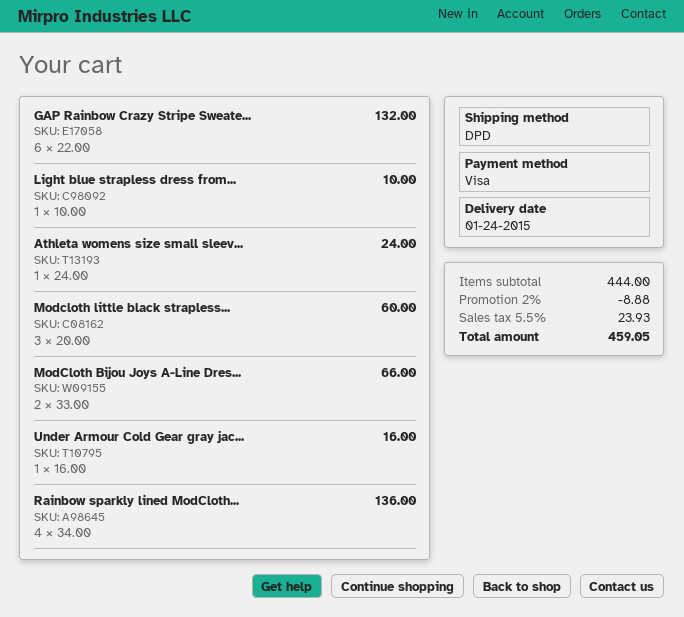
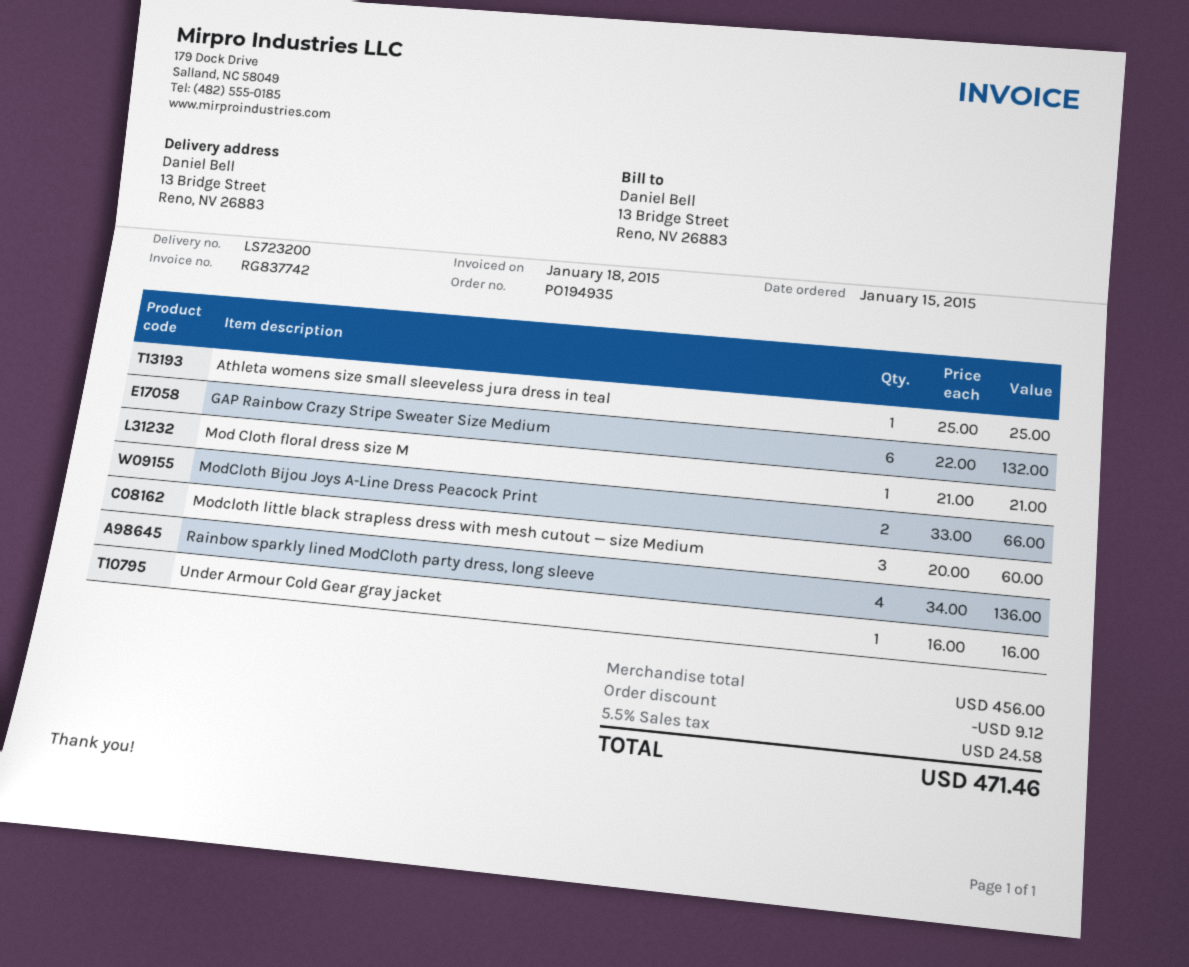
Light blue strapless dress from...: 1 x 10.00 = 10.00 -> none
Athleta womens size small sleev...: 1 x 24.00 = 24.00 -> 1 x 25.00 = 25.00
Mod Cloth floral dress size M: none -> 1 x 21.00 = 21.00
subtotal: 444.00 -> 456.00
discount: 8.88 -> 9.12
tax: 5.5% = 23.93 -> 5.5% = 24.58
total: 459.05 -> 471.46

